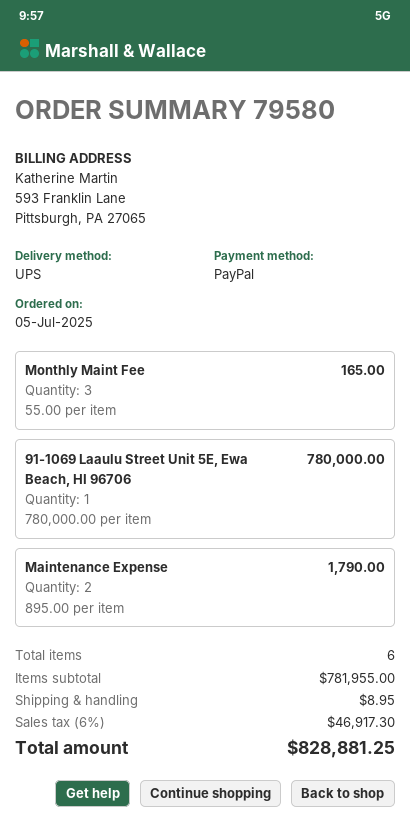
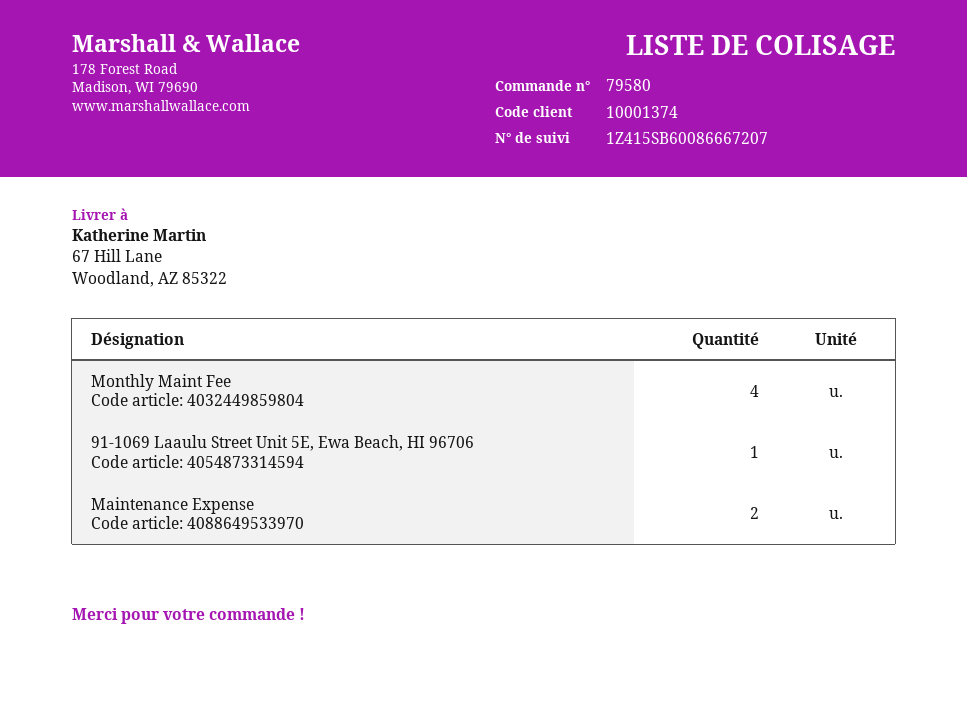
Monthly Maint Fee: 3 -> 4

